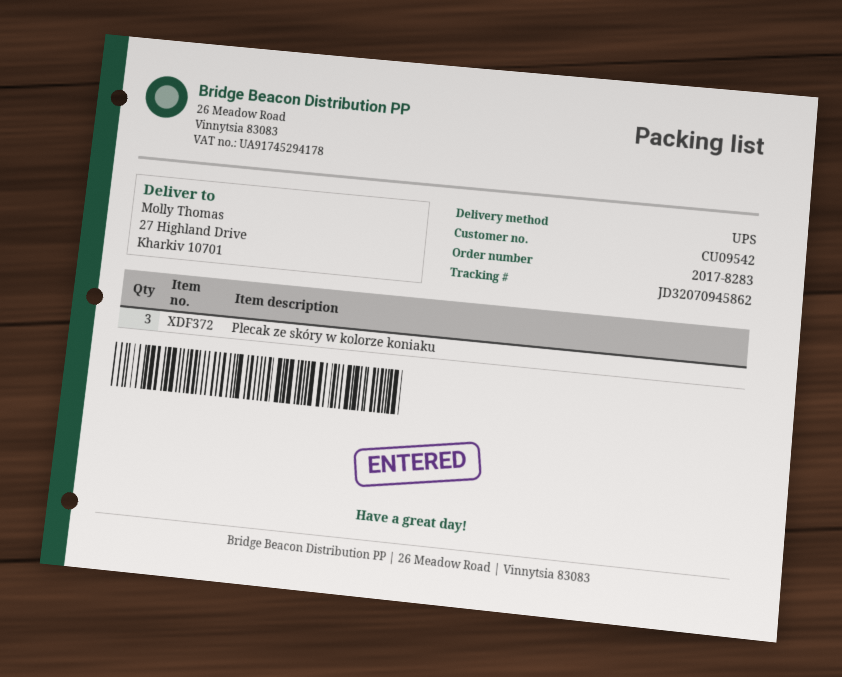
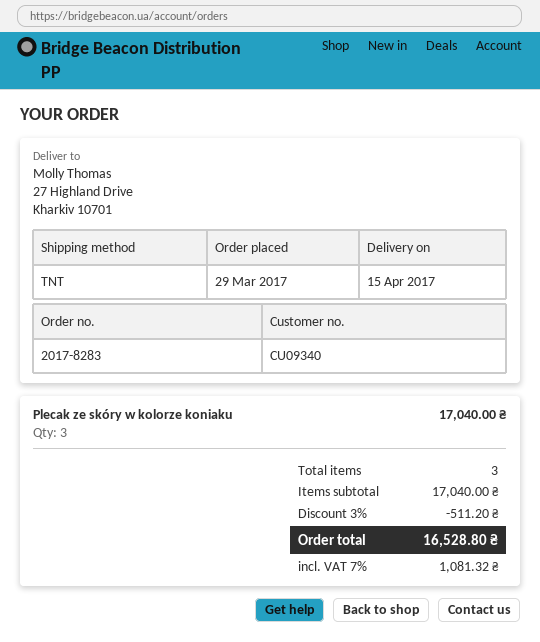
customer number: CU09542 -> CU09340
shipping method: UPS -> TNT

